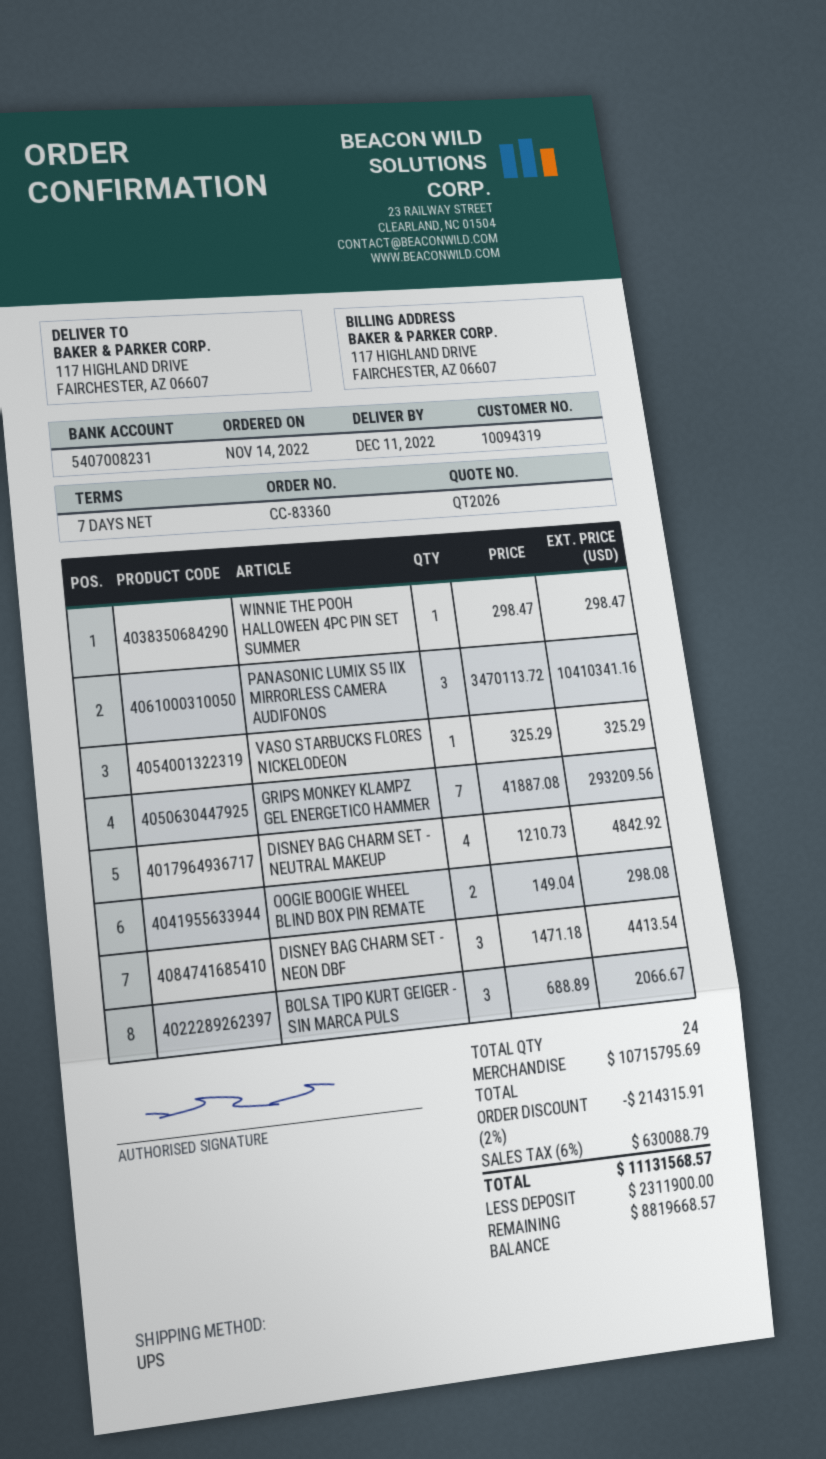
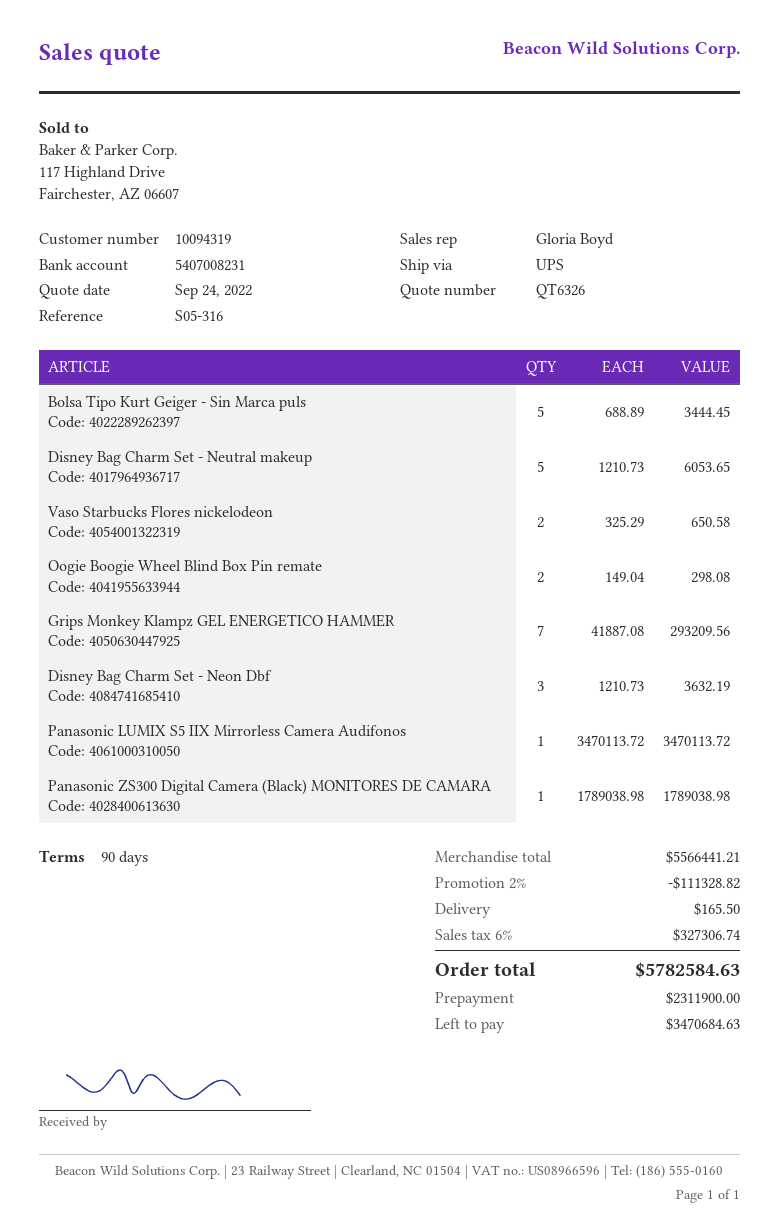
quote number: QT2026 -> QT6326
payment terms: 7 days -> 90 days
WINNIE THE POOH HALLOWEEN 4PC PIN SET SUMMER: 1 x 298.47 = 298.47 -> none
PANASONIC LUMIX S5 IIX MIRRORLESS CAMERA AUDIFONOS: 3 x 3470113.72 = 10410341.16 -> 1 x 3470113.72 = 3470113.72
VASO STARBUCKS FLORES NICKELODEON: 1 x 325.29 = 325.29 -> 2 x 325.29 = 650.58
DISNEY BAG CHARM SET - NEUTRAL MAKEUP: 4 x 1210.73 = 4842.92 -> 5 x 1210.73 = 6053.65
DISNEY BAG CHARM SET - NEON DBF: 3 x 1471.18 = 4413.54 -> 3 x 1210.73 = 3632.19
BOLSA TIPO KURT GEIGER - SIN MARCA PULS: 3 x 688.89 = 2066.67 -> 5 x 688.89 = 3444.45
Panasonic ZS300 Digital Camera (Black) MONITORES DE CAMARA: none -> 1 x 1789038.98 = 1789038.98
subtotal: 10715795.69 -> 5566441.21
discount: 2% = 214315.91 -> 2% = 111328.82
shipping: none -> 165.50
tax: 6% = 630088.79 -> 6% = 327306.74
total: 11131568.57 -> 5782584.63
balance: 8819668.57 -> 3470684.63

